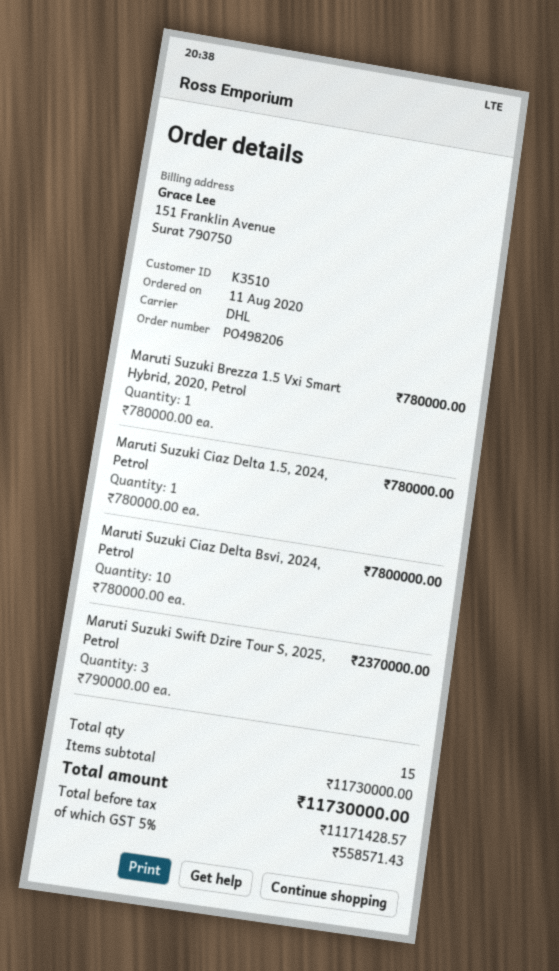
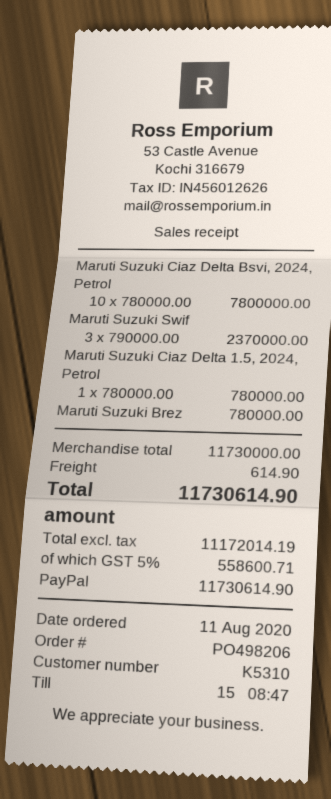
customer number: K3510 -> K5310
shipping: none -> 614.90
net: 11171428.57 -> 11172014.19
tax: 5% = 558571.43 -> 5% = 558600.71
total: 11730000.00 -> 11730614.90

